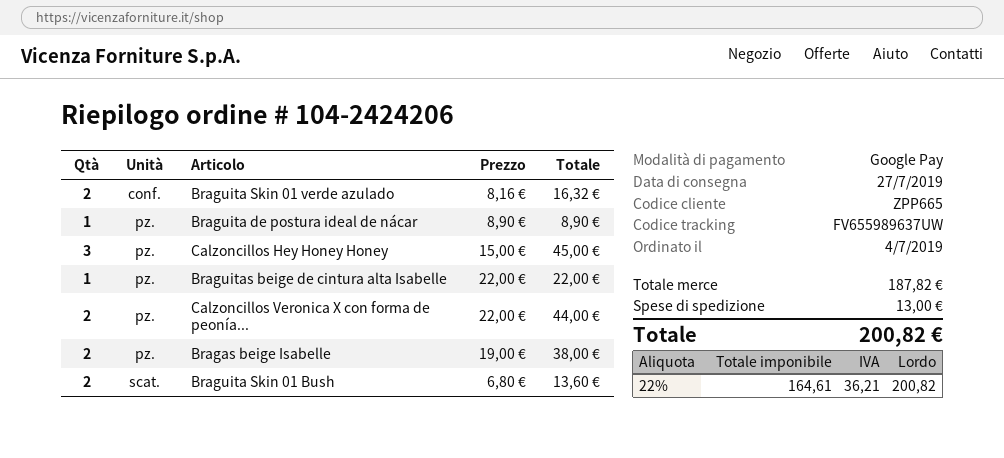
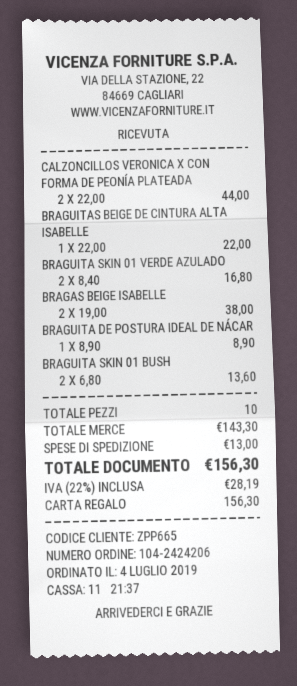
payment method: Google Pay -> gift card
Braguita Skin 01 verde azulado: 2 x 8.16 = 16.32 -> 2 x 8.40 = 16.80
Calzoncillos Hey Honey Honey: 3 x 15.00 = 45.00 -> none
subtotal: 187.82 -> 143.30
tax: 22% = 36.21 -> 22% = 28.19
total: 200.82 -> 156.30

